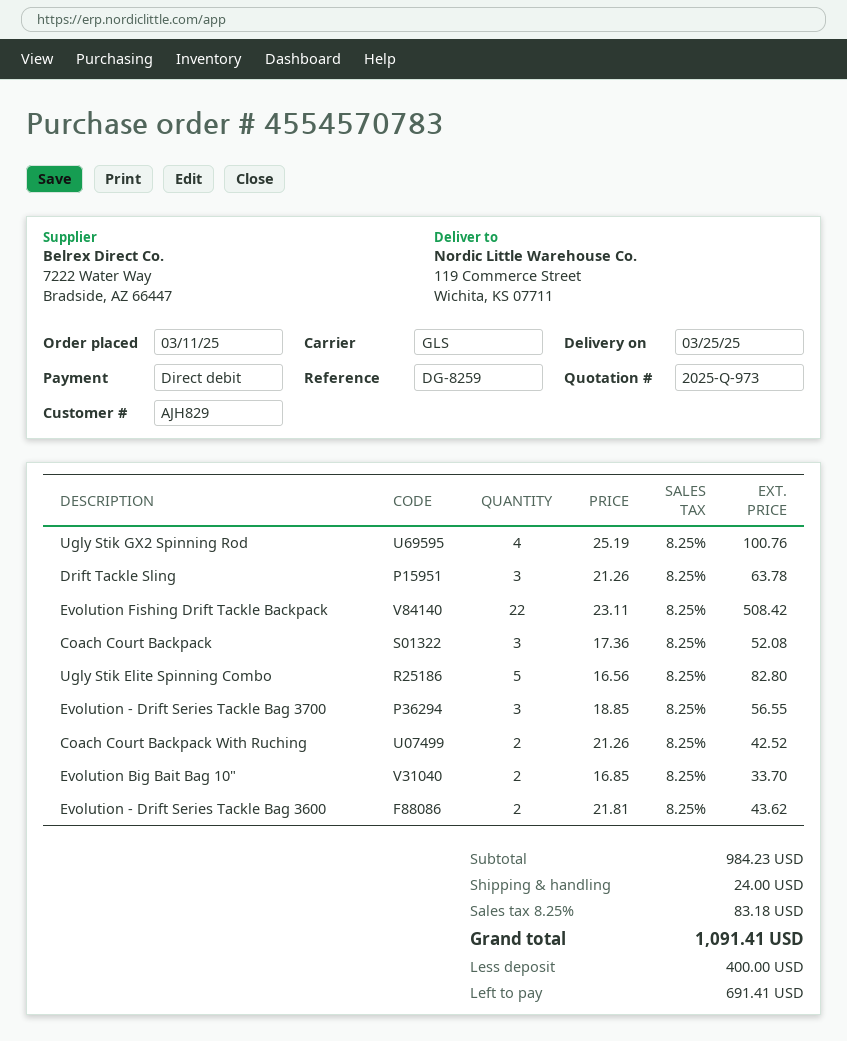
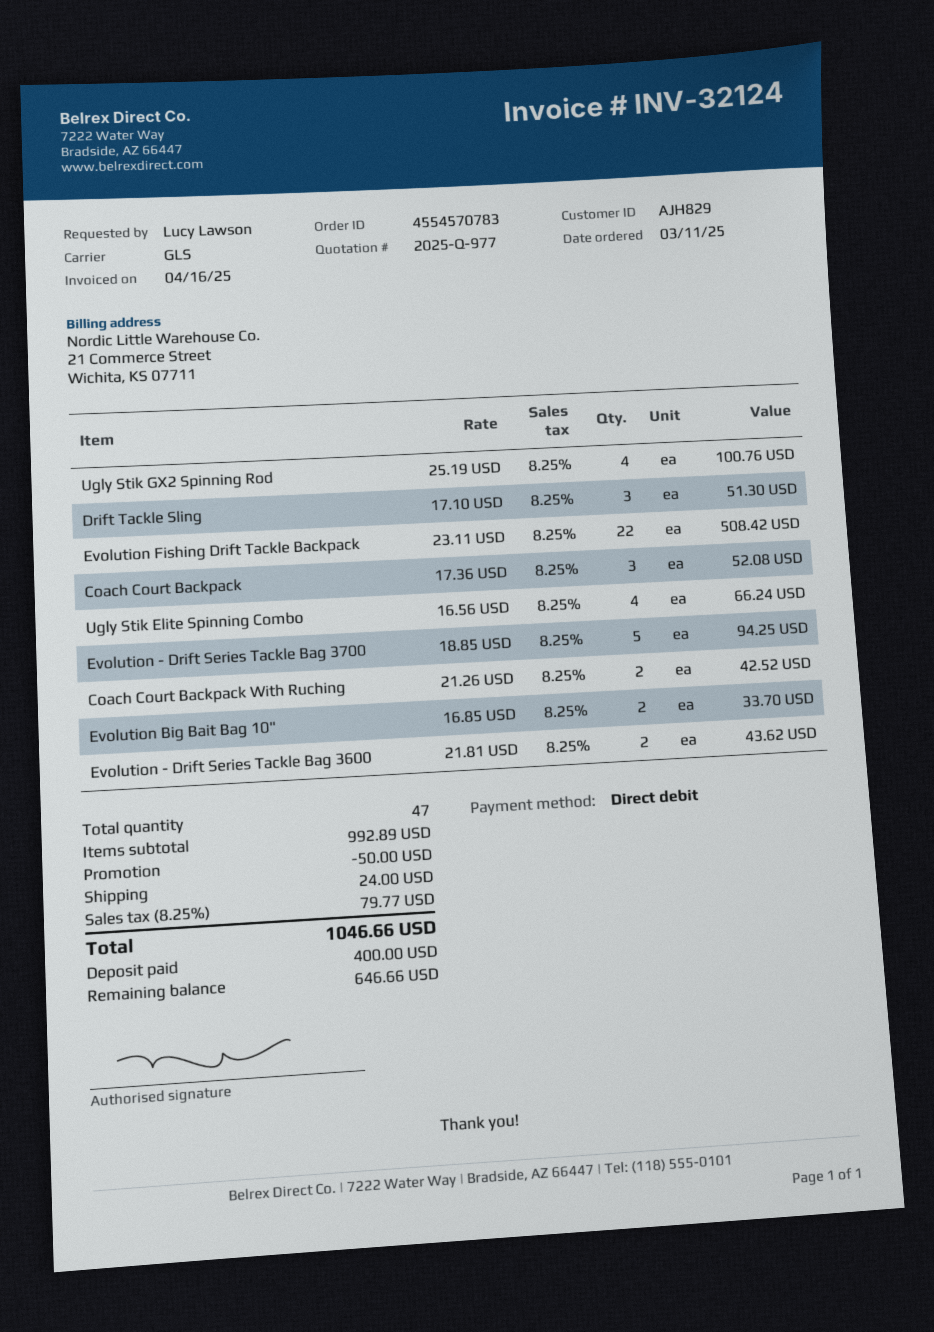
quote number: 2025-Q-973 -> 2025-Q-977
Drift Tackle Sling: 3 x 21.26 = 63.78 -> 3 x 17.10 = 51.30
Ugly Stik Elite Spinning Combo: 5 x 16.56 = 82.80 -> 4 x 16.56 = 66.24
Evolution - Drift Series Tackle Bag 3700: 3 x 18.85 = 56.55 -> 5 x 18.85 = 94.25
subtotal: 984.23 -> 992.89
discount: none -> 50.00
tax: 8.25% = 83.18 -> 8.25% = 79.77
total: 1091.41 -> 1046.66
balance: 691.41 -> 646.66

